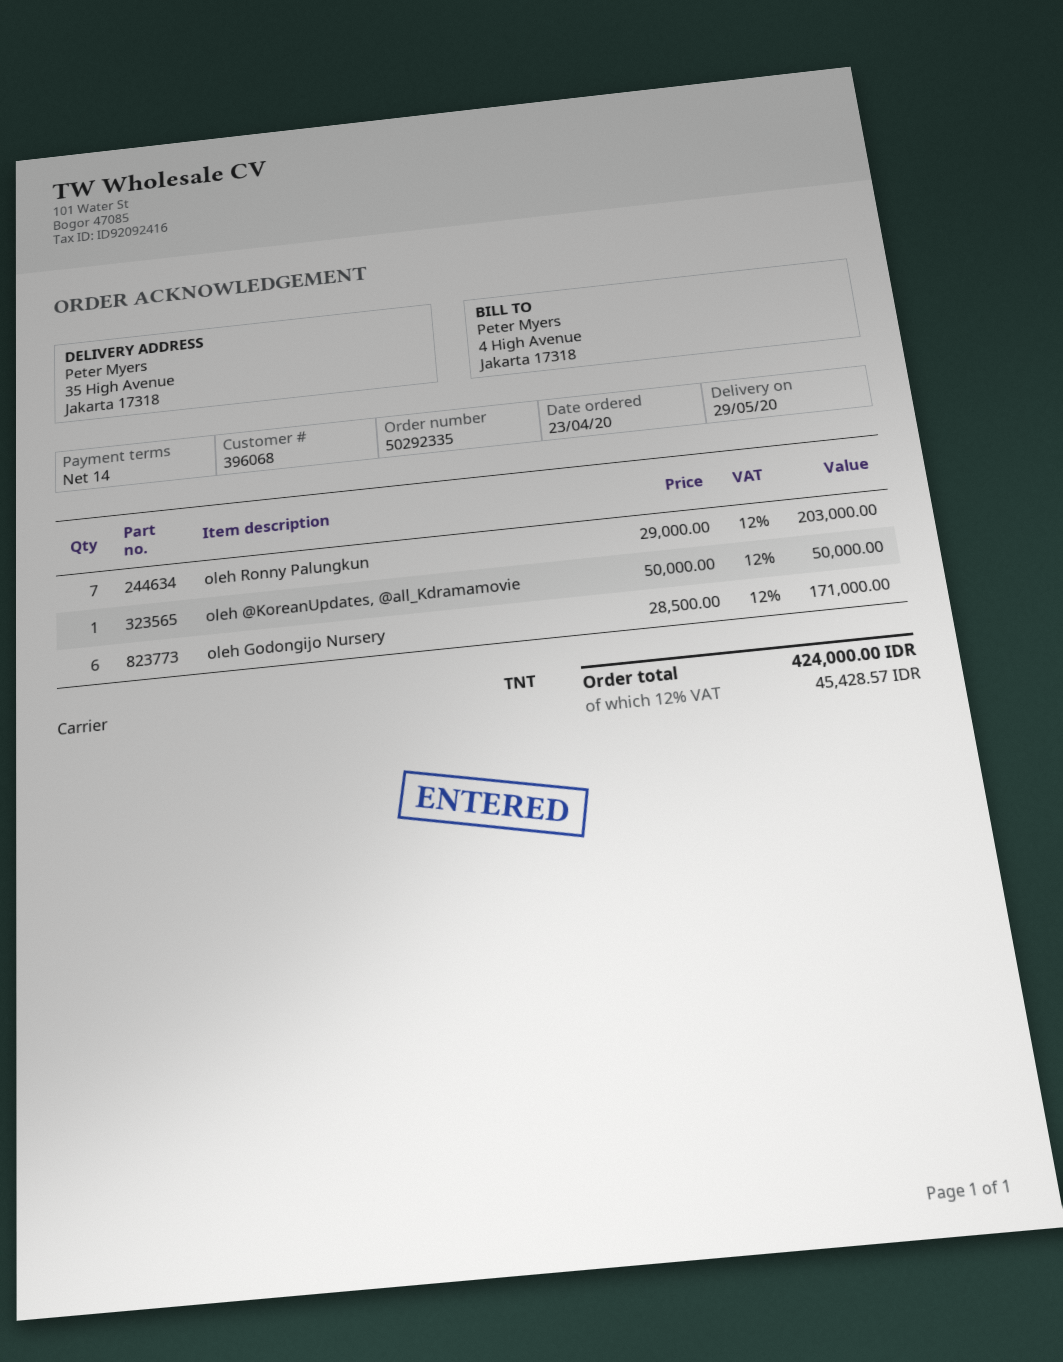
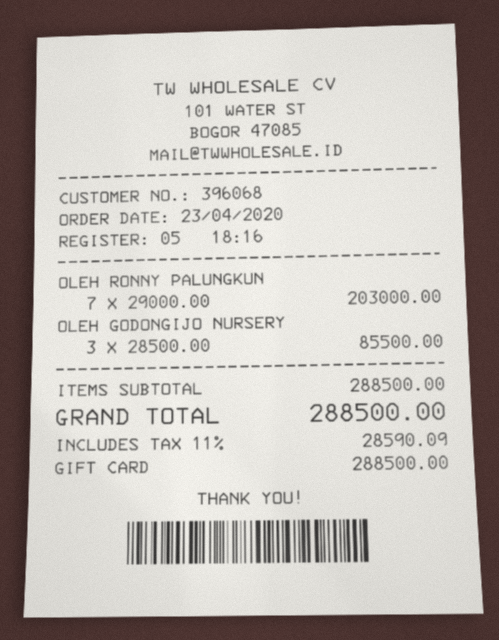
oleh @KoreanUpdates, @all_Kdramamovie: 1 x 50000.00 = 50000.00 -> none
oleh Godongijo Nursery: 6 x 28500.00 = 171000.00 -> 3 x 28500.00 = 85500.00
tax: 12% = 45428.57 -> 11% = 28590.09
total: 424000.00 -> 288500.00

